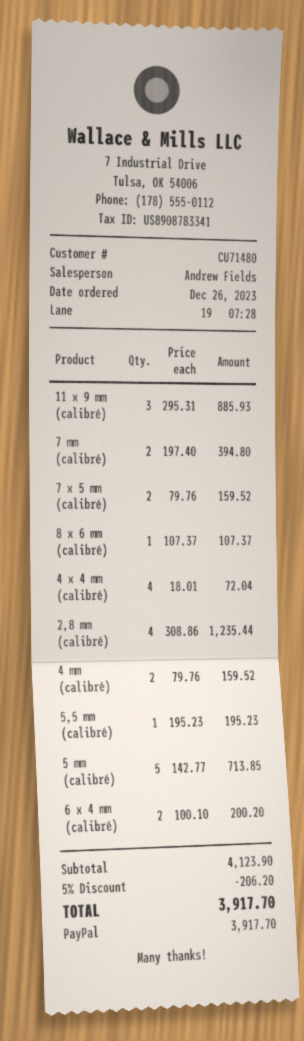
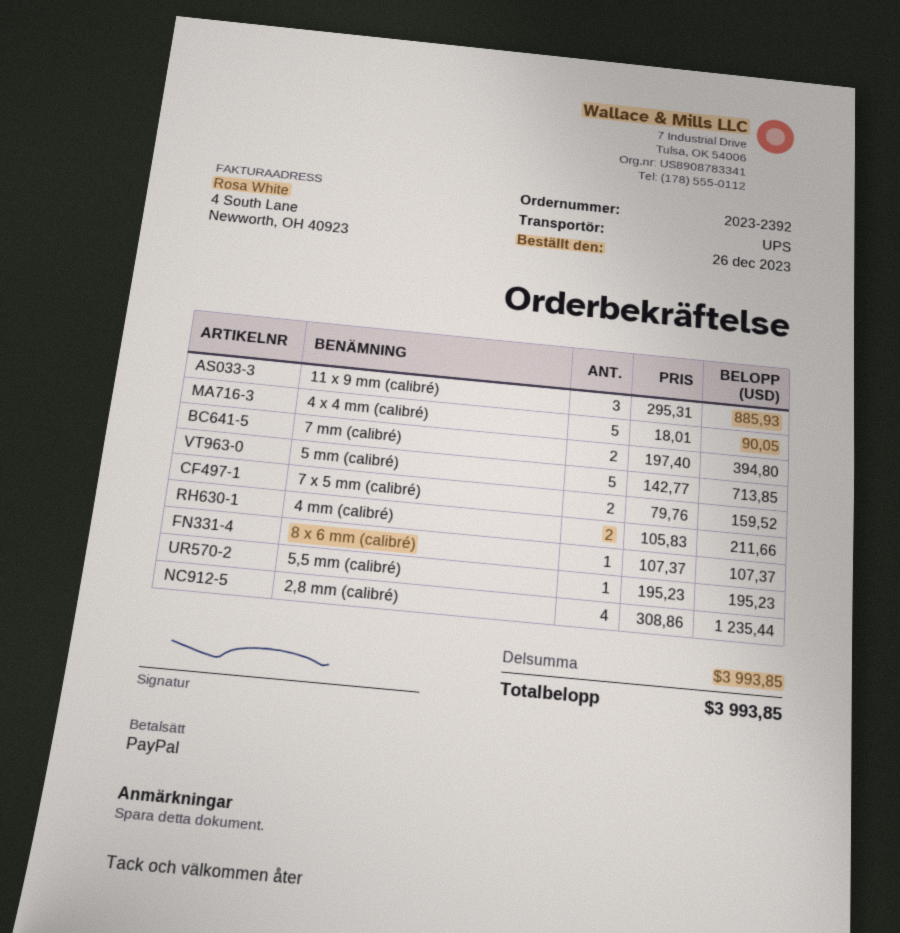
4 x 4 mm (calibré): 4 x 18.01 = 72.04 -> 5 x 18.01 = 90.05
4 mm (calibré): 2 x 79.76 = 159.52 -> 2 x 105.83 = 211.66
6 x 4 mm (calibré): 2 x 100.10 = 200.20 -> none
subtotal: 4123.90 -> 3993.85
discount: 5% = 206.20 -> none
total: 3917.70 -> 3993.85

